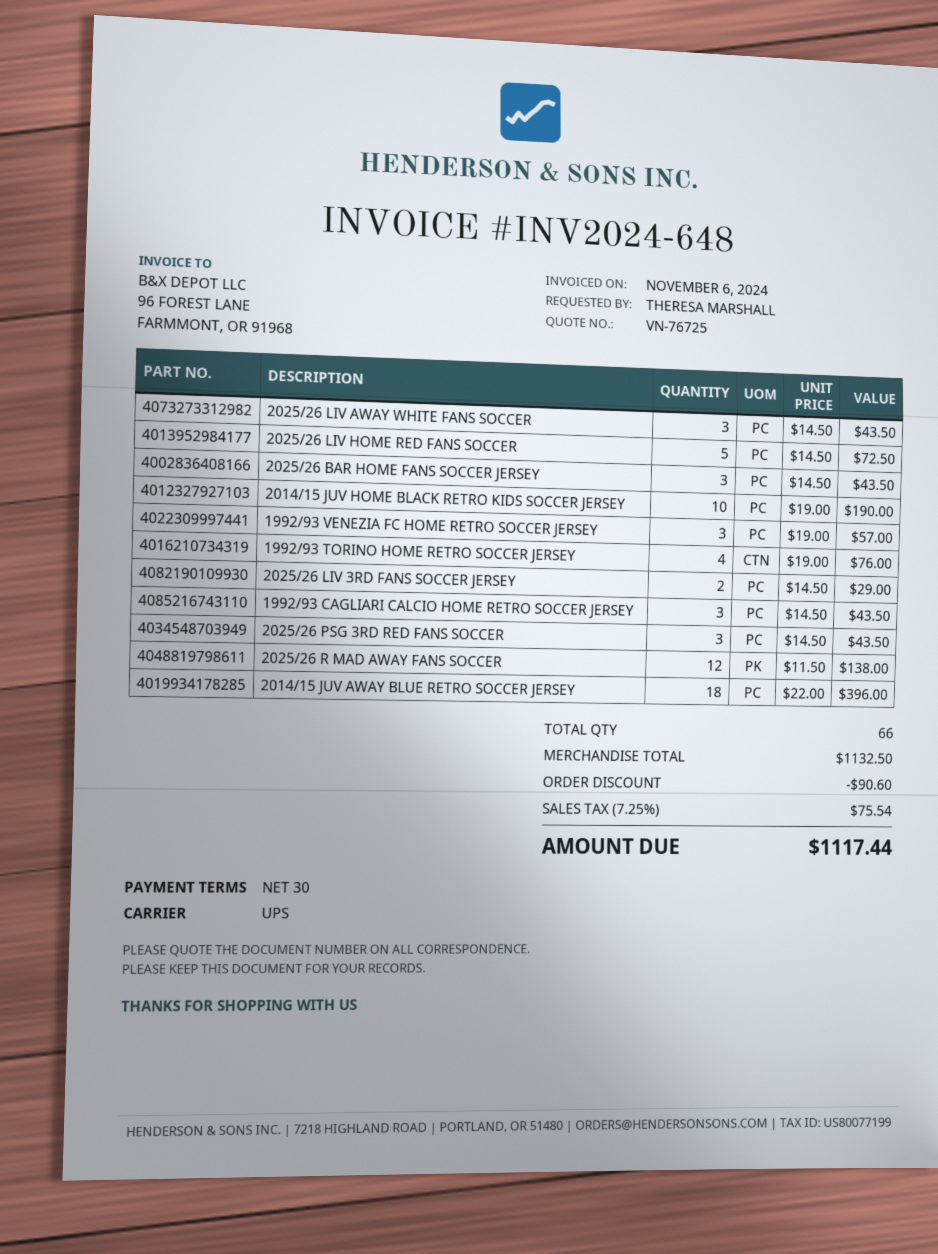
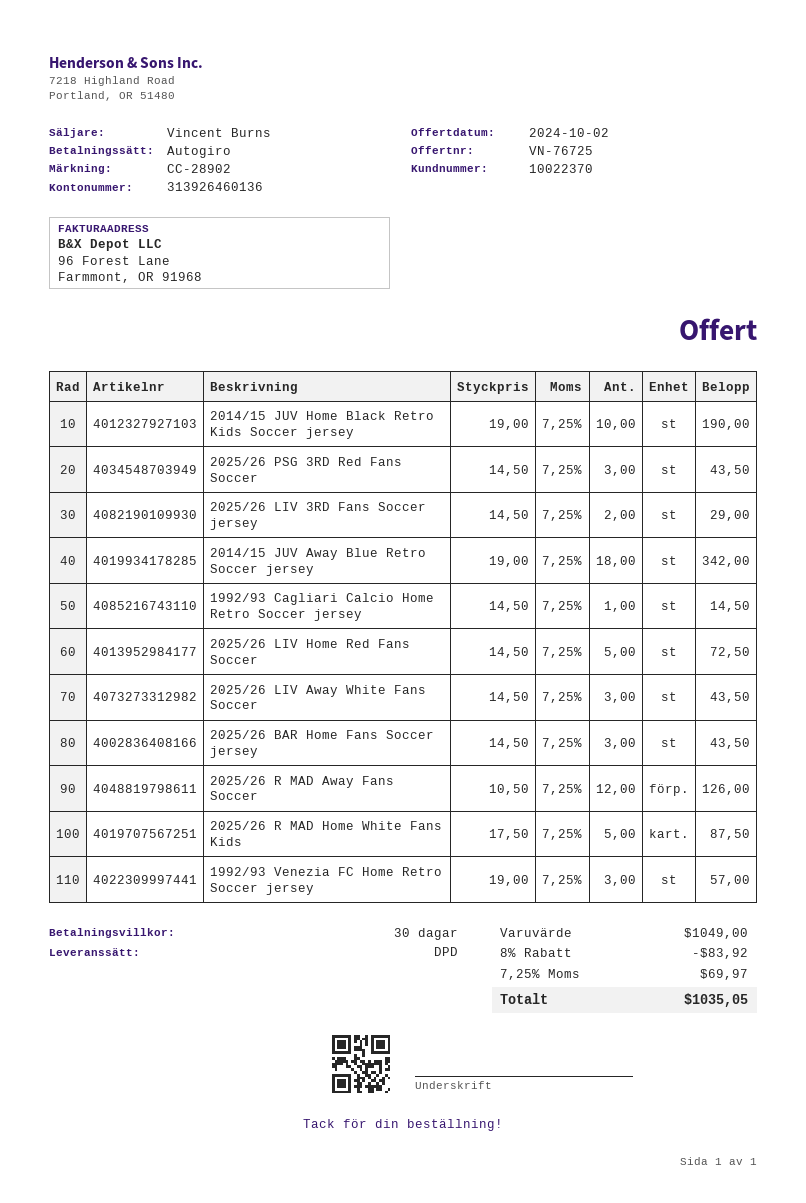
shipping method: UPS -> DPD
1992/93 TORINO HOME RETRO SOCCER JERSEY: 4 x 19.00 = 76.00 -> none
1992/93 CAGLIARI CALCIO HOME RETRO SOCCER JERSEY: 3 x 14.50 = 43.50 -> 1 x 14.50 = 14.50
2025/26 R MAD AWAY FANS SOCCER: 12 x 11.50 = 138.00 -> 12 x 10.50 = 126.00
2014/15 JUV AWAY BLUE RETRO SOCCER JERSEY: 18 x 22.00 = 396.00 -> 18 x 19.00 = 342.00
2025/26 R MAD Home White Fans Kids: none -> 5 x 17.50 = 87.50
subtotal: 1132.50 -> 1049.00
discount: 90.60 -> 83.92
tax: 7.25% = 75.54 -> 7.25% = 69.97
total: 1117.44 -> 1035.05

